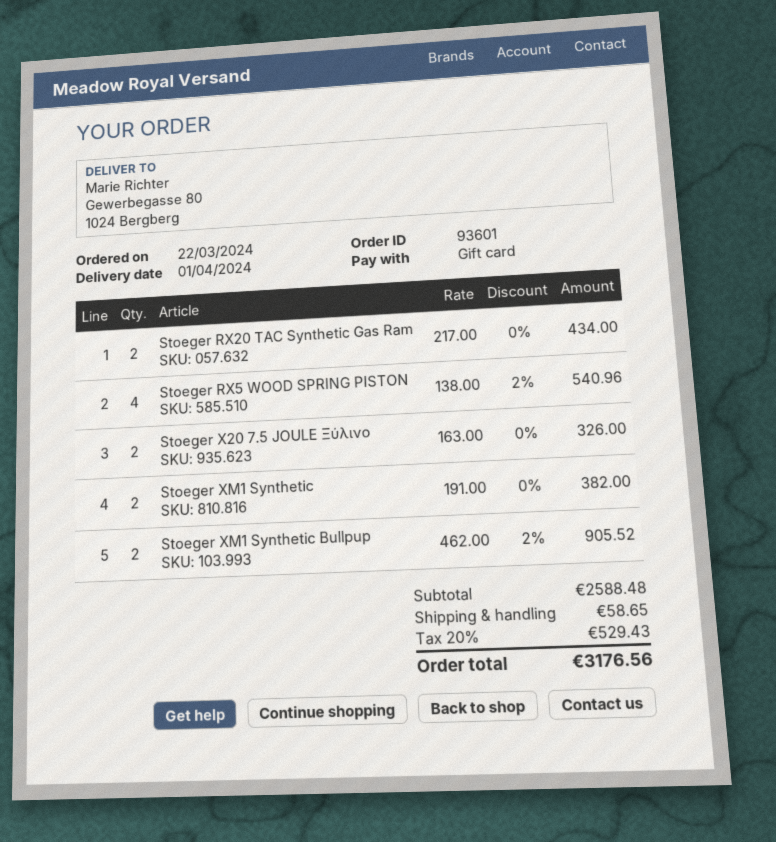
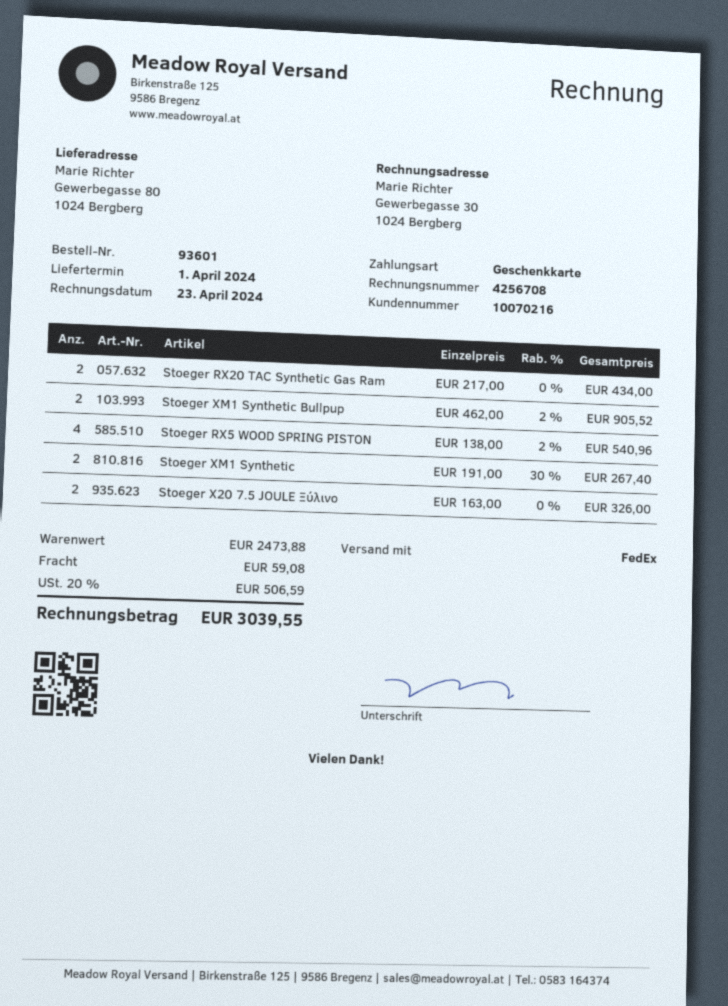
Stoeger XM1 Synthetic: 2 x 191.00 = 382.00 -> 2 x 191.00 - 30% = 267.40
subtotal: 2588.48 -> 2473.88
shipping: 58.65 -> 59.08
tax: 20% = 529.43 -> 20% = 506.59
total: 3176.56 -> 3039.55

